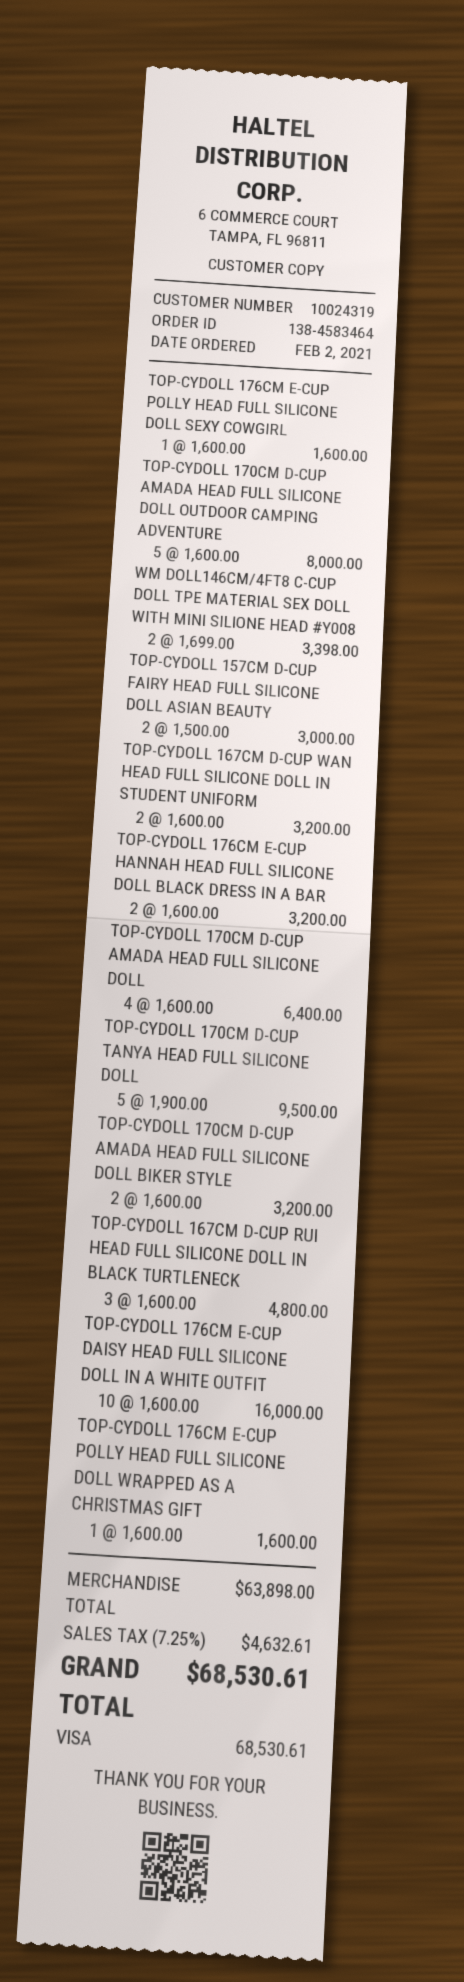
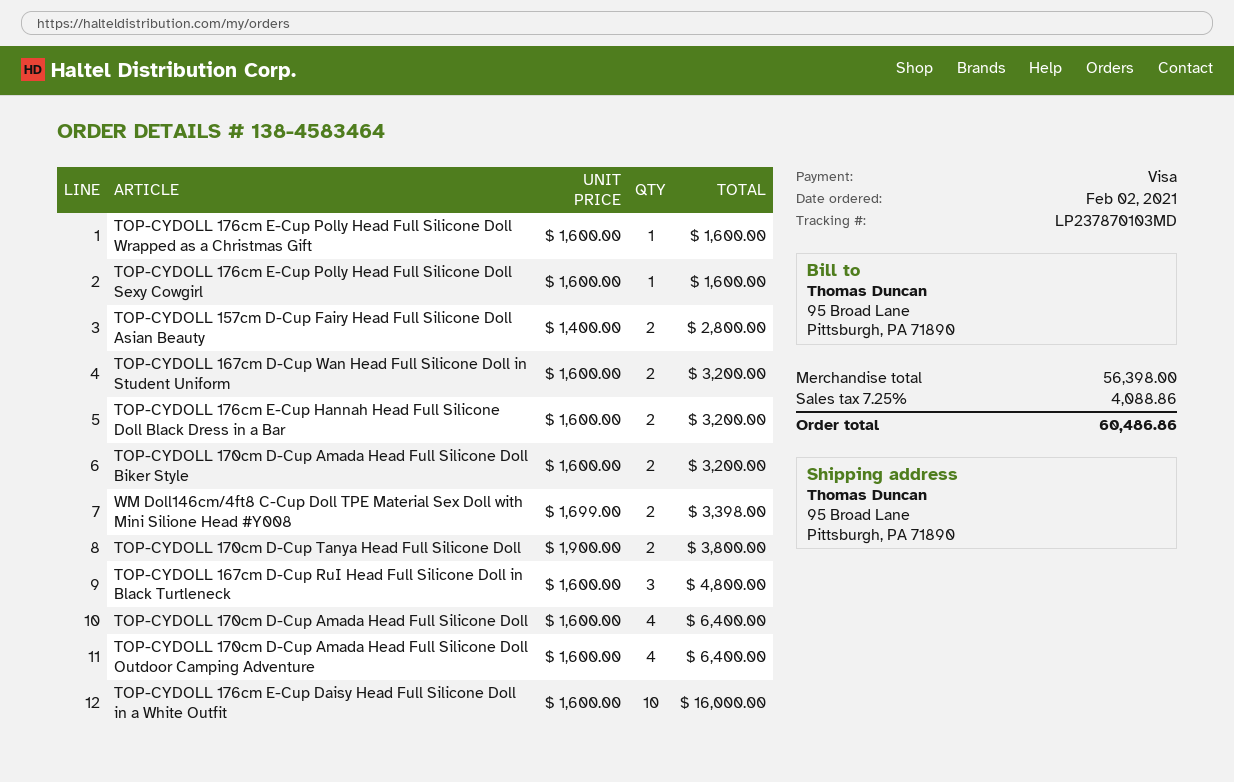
TOP-CYDOLL 170CM D-CUP AMADA HEAD FULL SILICONE DOLL OUTDOOR CAMPING ADVENTURE: 5 x 1600.00 = 8000.00 -> 4 x 1600.00 = 6400.00
TOP-CYDOLL 157CM D-CUP FAIRY HEAD FULL SILICONE DOLL ASIAN BEAUTY: 2 x 1500.00 = 3000.00 -> 2 x 1400.00 = 2800.00
TOP-CYDOLL 170CM D-CUP TANYA HEAD FULL SILICONE DOLL: 5 x 1900.00 = 9500.00 -> 2 x 1900.00 = 3800.00
subtotal: 63898.00 -> 56398.00
tax: 7.25% = 4632.61 -> 7.25% = 4088.86
total: 68530.61 -> 60486.86

